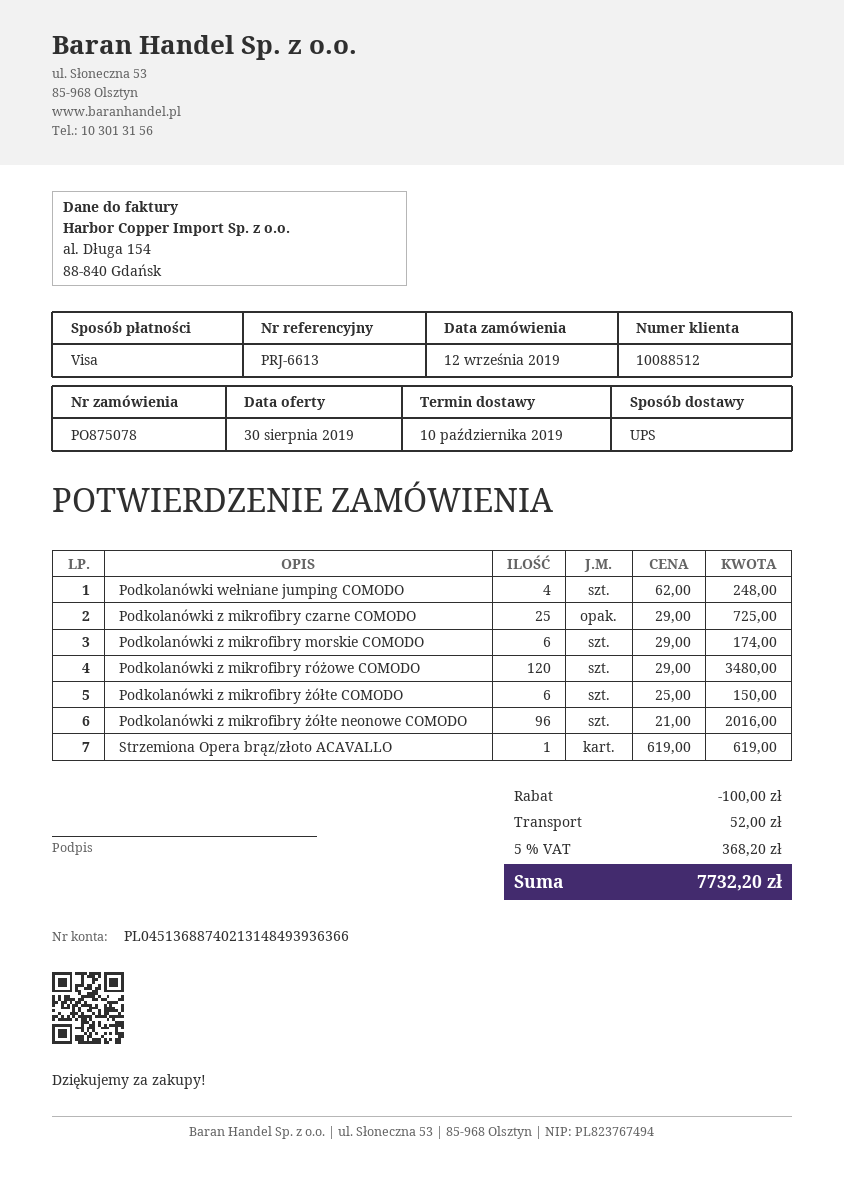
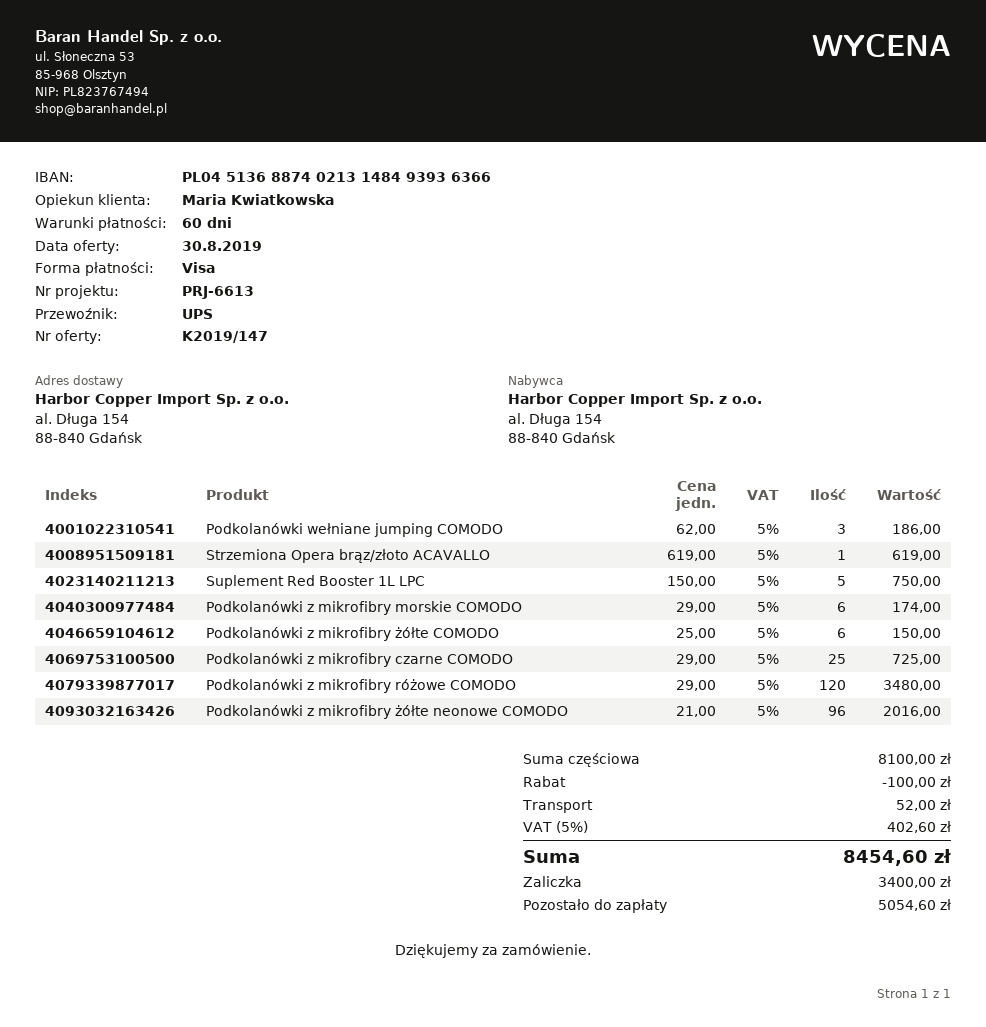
Podkolanówki wełniane jumping COMODO: 4 x 62.00 = 248.00 -> 3 x 62.00 = 186.00
Suplement Red Booster 1L LPC: none -> 5 x 150.00 = 750.00
tax: 5% = 368.20 -> 5% = 402.60
total: 7732.20 -> 8454.60

